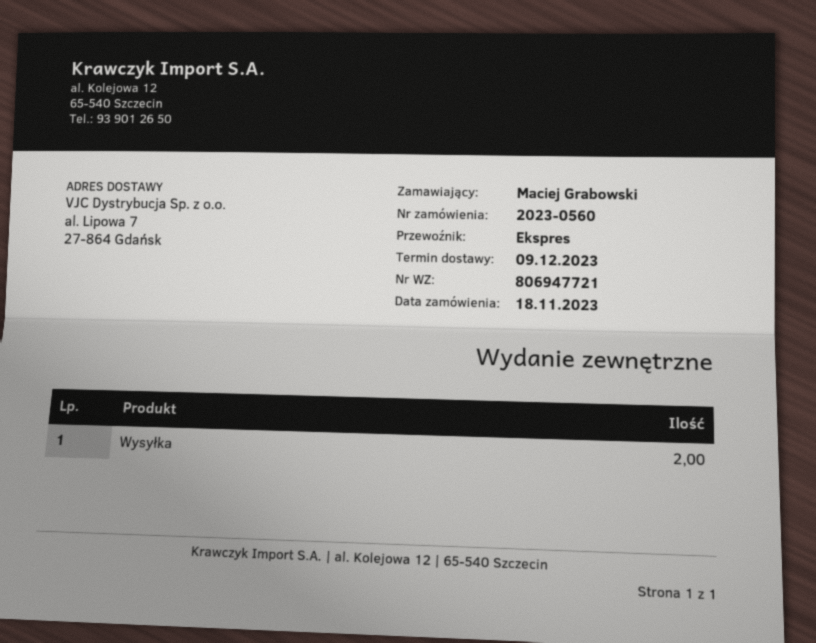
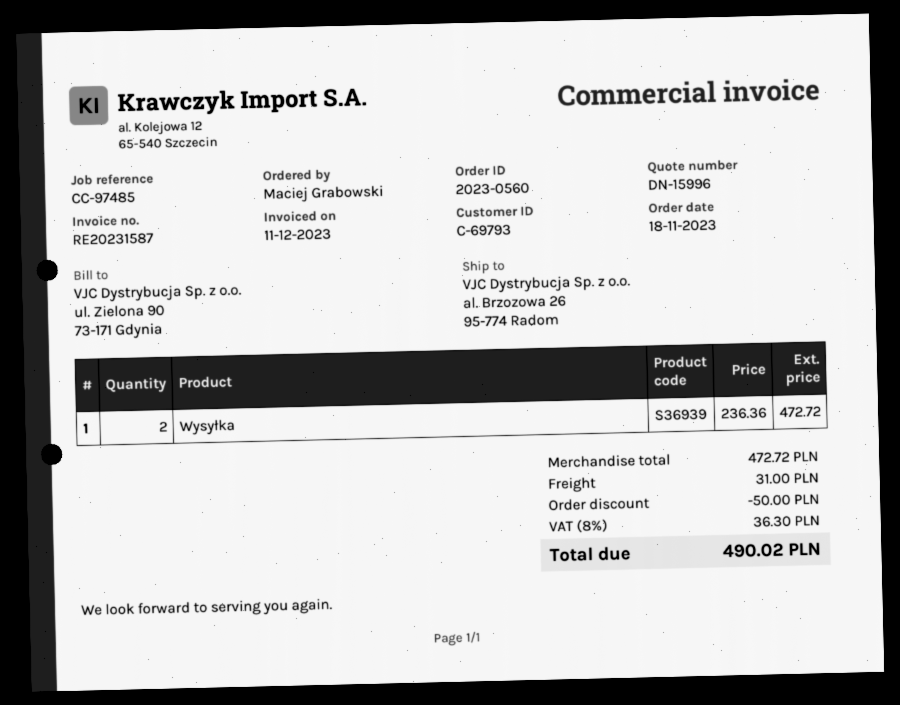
ship to: al. Lipowa 7, 27-864 Gdańsk -> al. Brzozowa 26, 95-774 Radom

